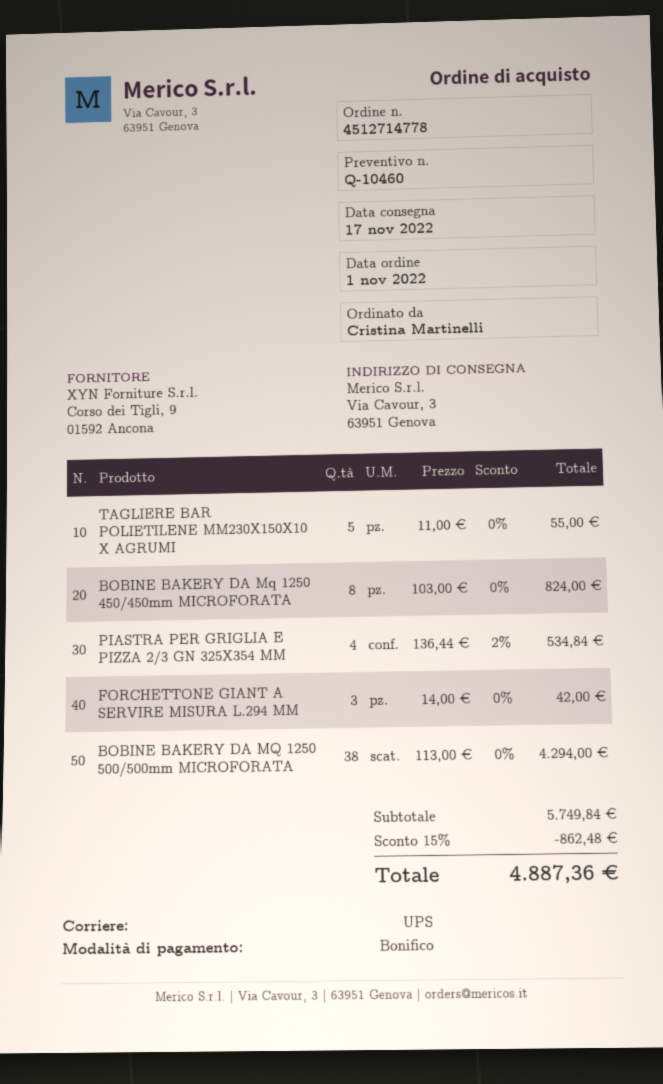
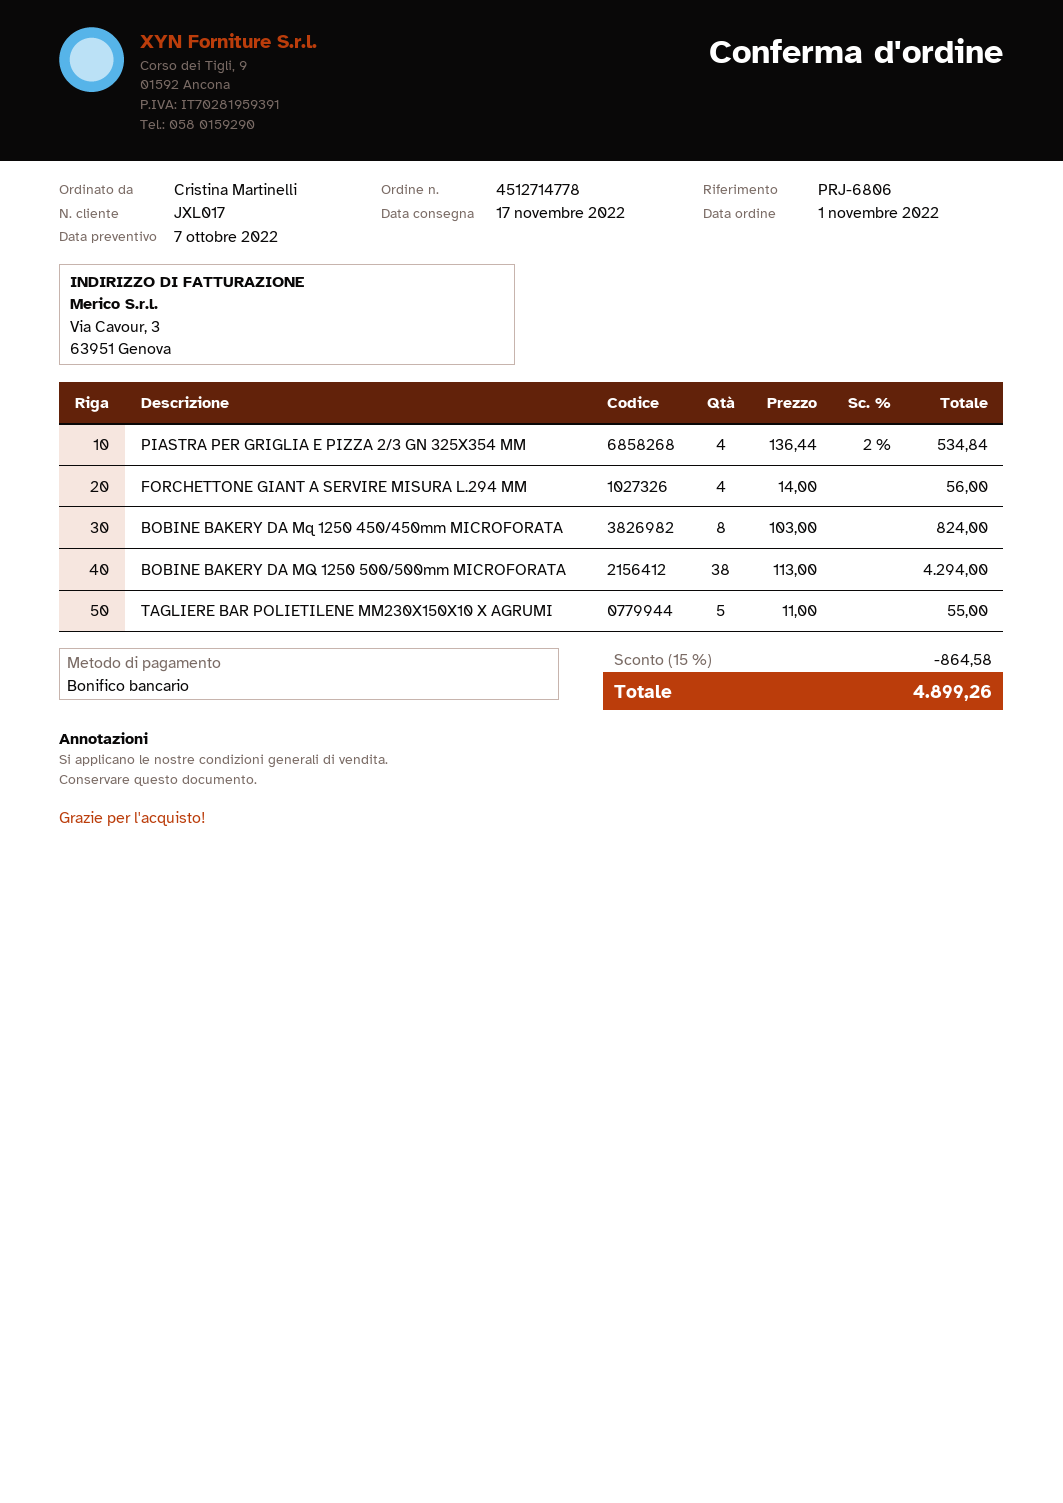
FORCHETTONE GIANT A SERVIRE MISURA L.294 MM: 3 x 14.00 = 42.00 -> 4 x 14.00 = 56.00
discount: 15% = 862.48 -> 15% = 864.58
total: 4887.36 -> 4899.26

